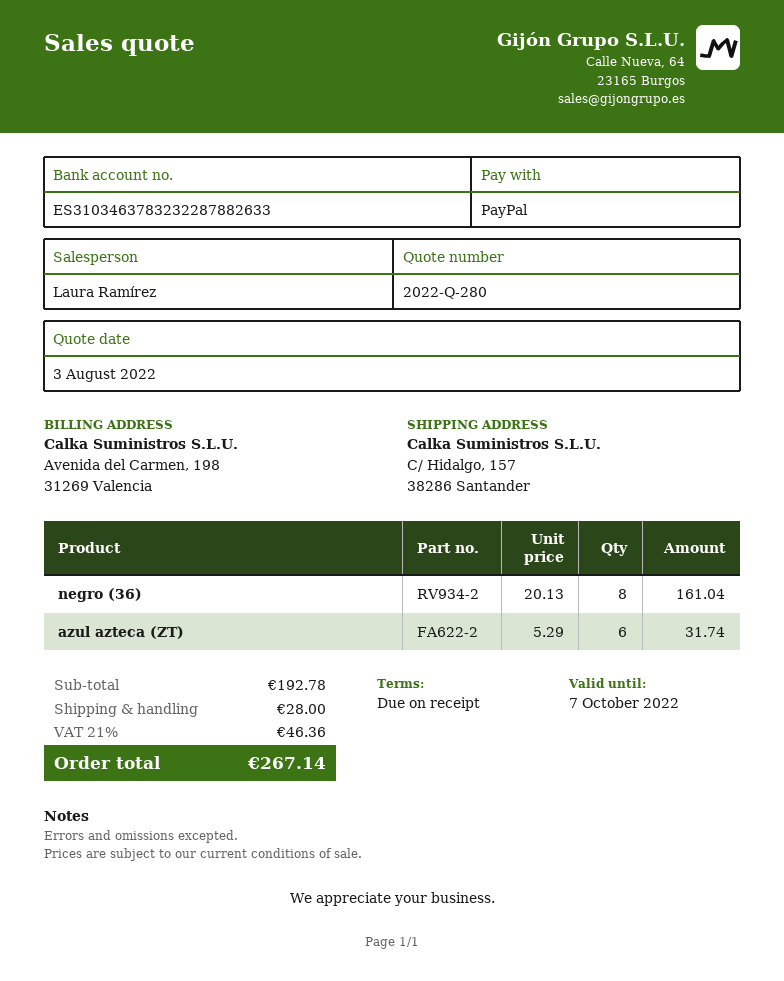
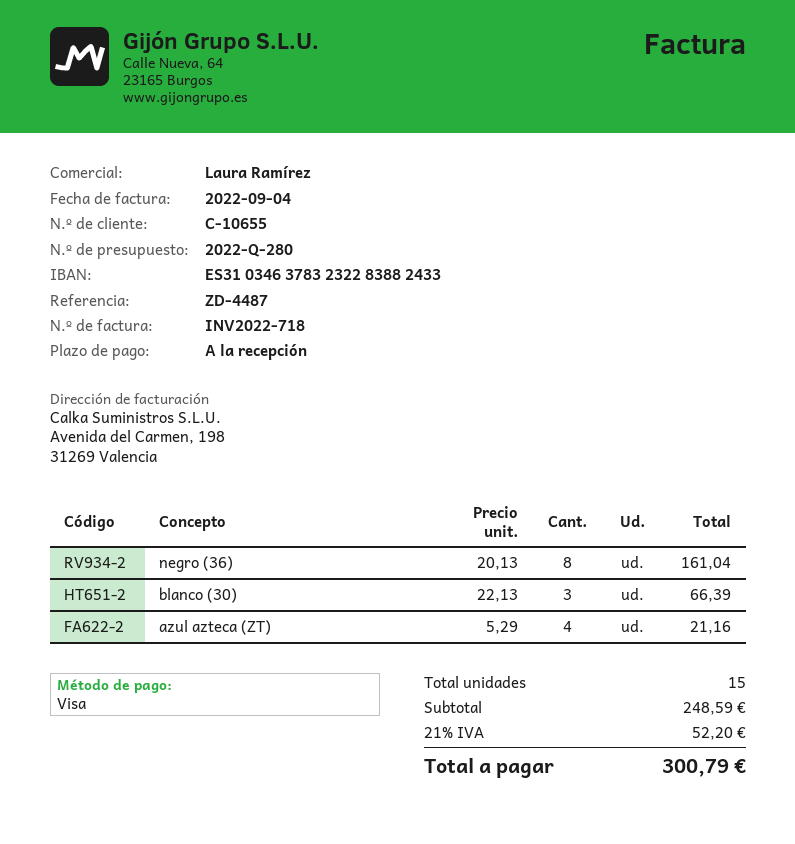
payment method: PayPal -> Visa
bank account: ES3103463783232287882633 -> ES3103463783232283882433
azul azteca (ZT): 6 x 5.29 = 31.74 -> 4 x 5.29 = 21.16
blanco (30): none -> 3 x 22.13 = 66.39
subtotal: 192.78 -> 248.59
shipping: 28.00 -> none
tax: 21% = 46.36 -> 21% = 52.20
total: 267.14 -> 300.79

